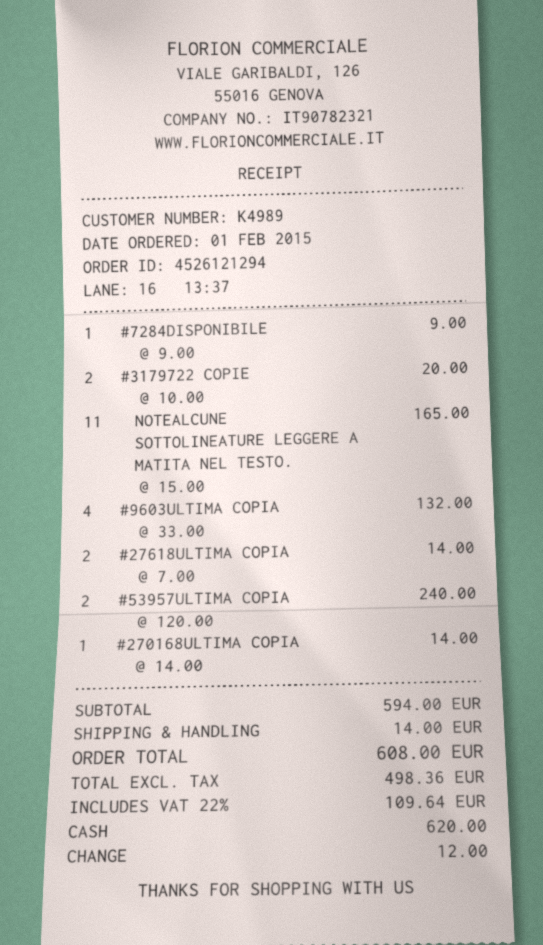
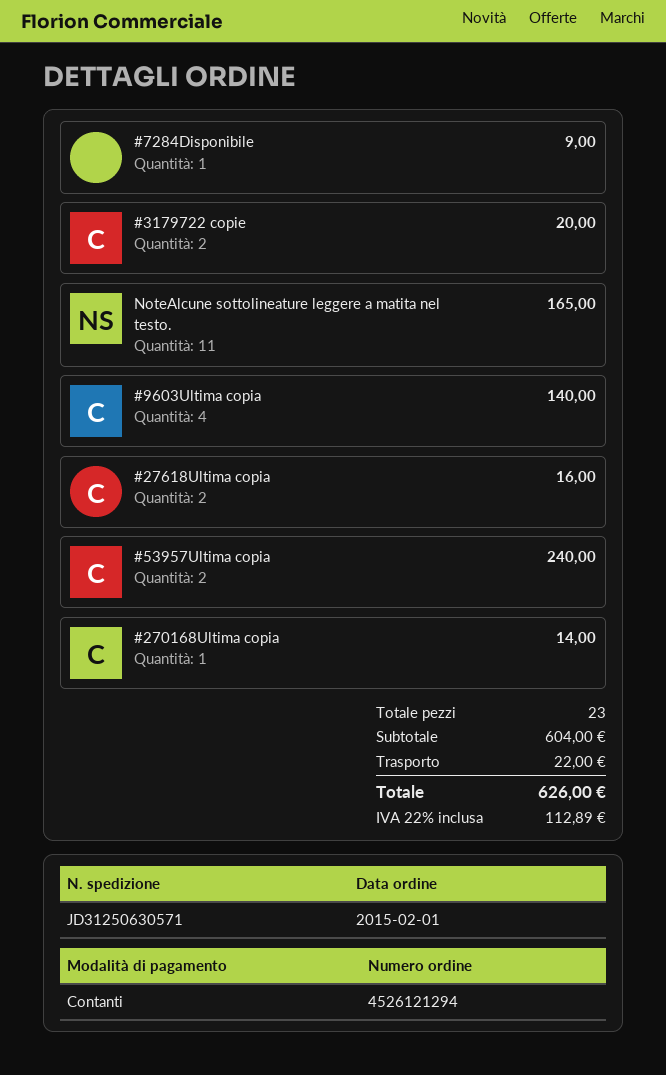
#9603ULTIMA COPIA: 4 for 132.00 -> 4 for 140.00
#27618ULTIMA COPIA: 2 for 14.00 -> 2 for 16.00
subtotal: 594.00 -> 604.00
shipping: 14.00 -> 22.00
tax: 22% = 109.64 -> 22% = 112.89
total: 608.00 -> 626.00

